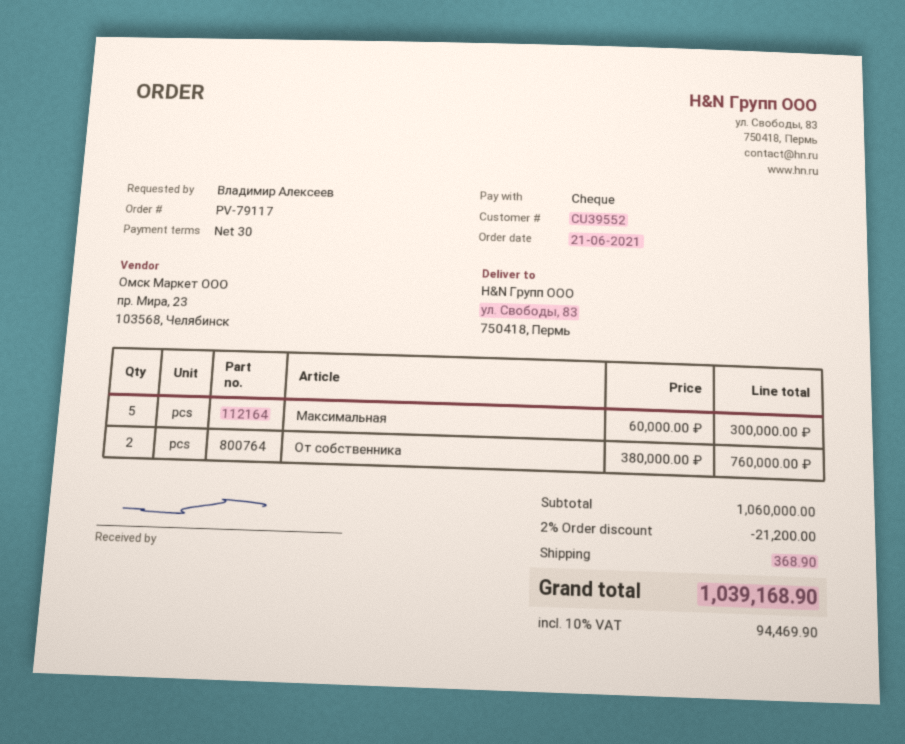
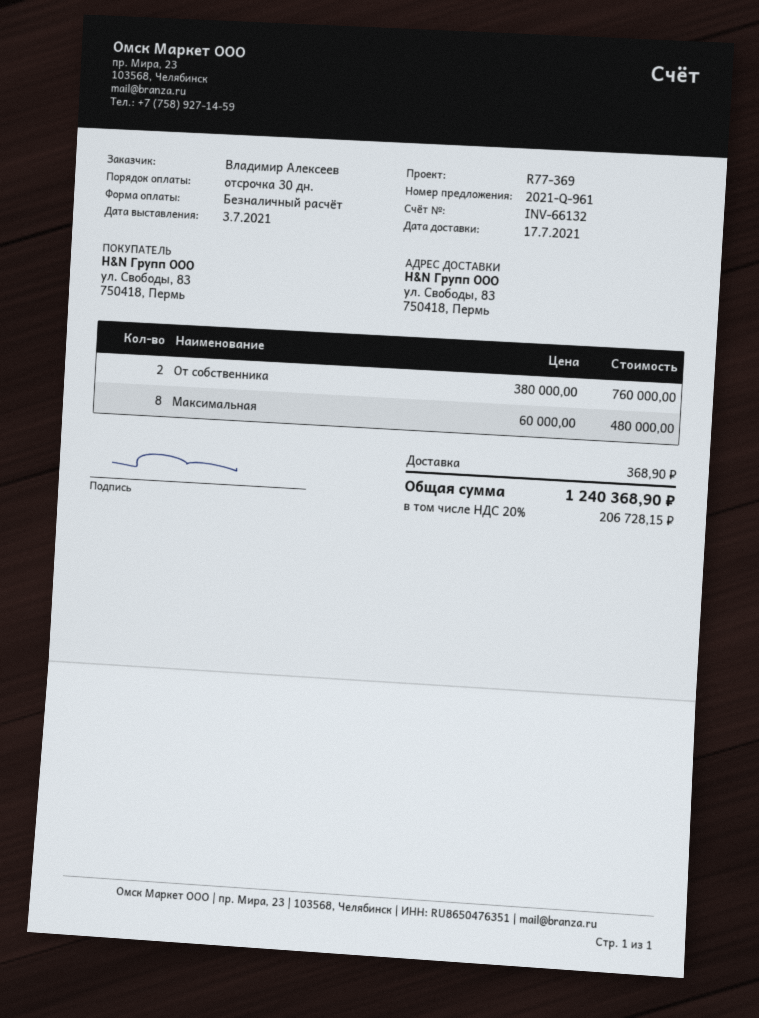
payment method: cheque -> bank transfer
Максимальная: 5 x 60000.00 = 300000.00 -> 8 x 60000.00 = 480000.00
discount: 2% = 21200.00 -> none
tax: 10% = 94469.90 -> 20% = 206728.15
total: 1039168.90 -> 1240368.90

